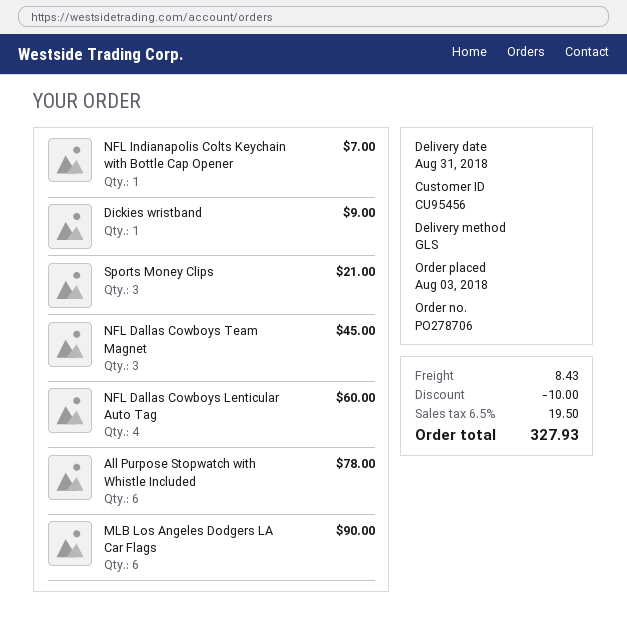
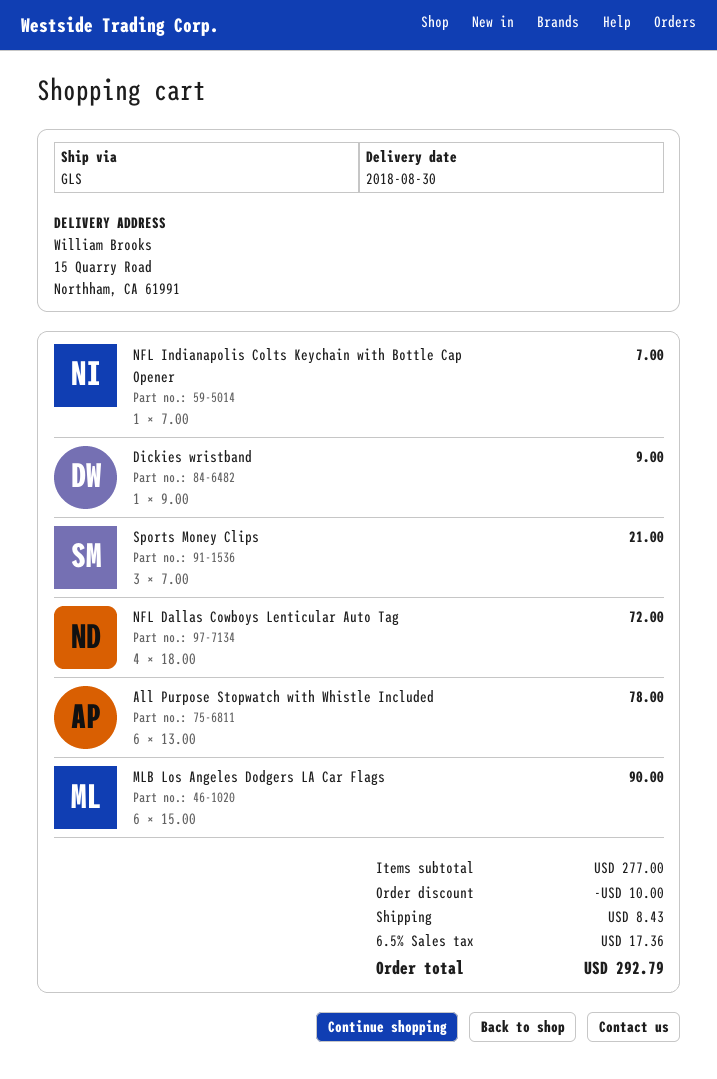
delivery date: 2018-08-31 -> 2018-08-30
NFL Dallas Cowboys Team Magnet: 3 for 45.00 -> none
NFL Dallas Cowboys Lenticular Auto Tag: 4 for 60.00 -> 4 for 72.00
tax: 6.5% = 19.50 -> 6.5% = 17.36
total: 327.93 -> 292.79

